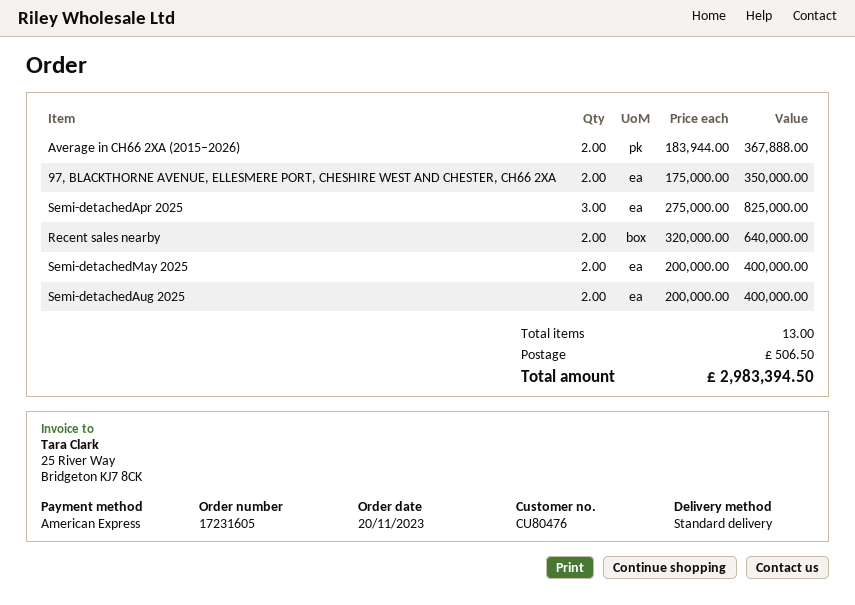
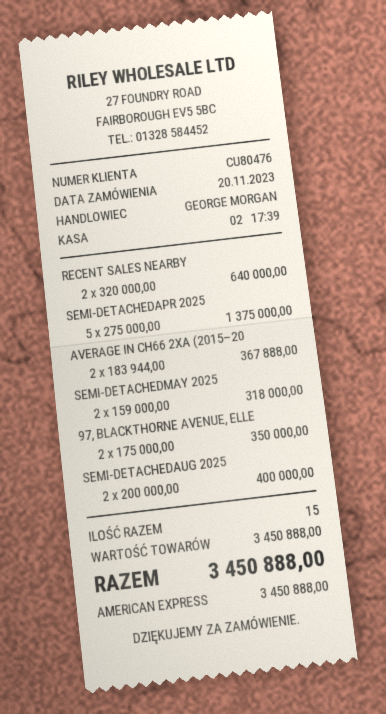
Semi-detachedApr 2025: 3 x 275000.00 = 825000.00 -> 5 x 275000.00 = 1375000.00
Semi-detachedMay 2025: 2 x 200000.00 = 400000.00 -> 2 x 159000.00 = 318000.00
total quantity: 13 -> 15
shipping: 506.50 -> none
total: 2983394.50 -> 3450888.00

